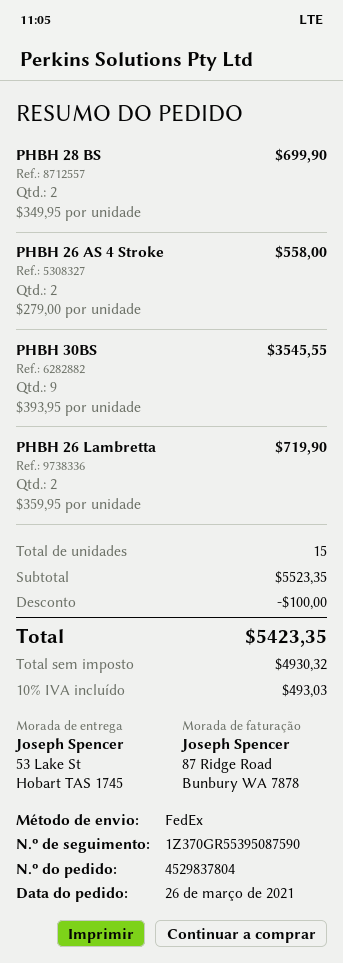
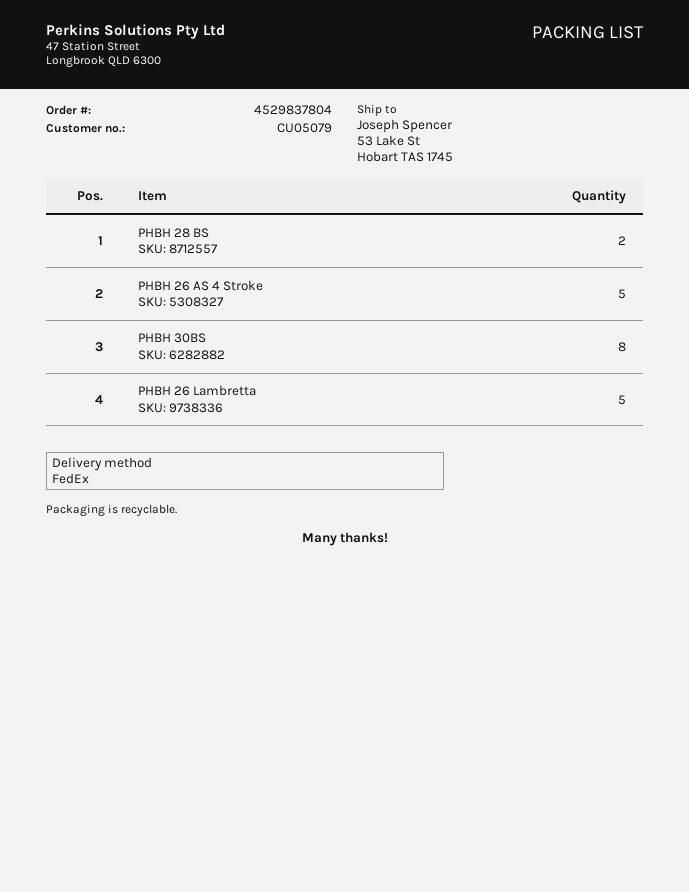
PHBH 26 AS 4 Stroke: 2 -> 5
PHBH 30BS: 9 -> 8
PHBH 26 Lambretta: 2 -> 5

